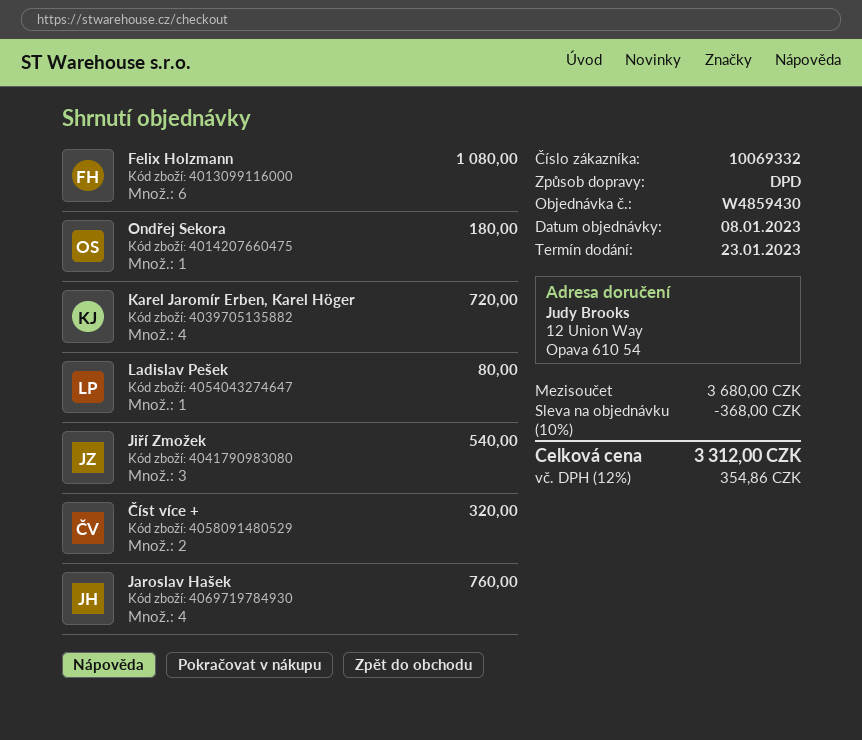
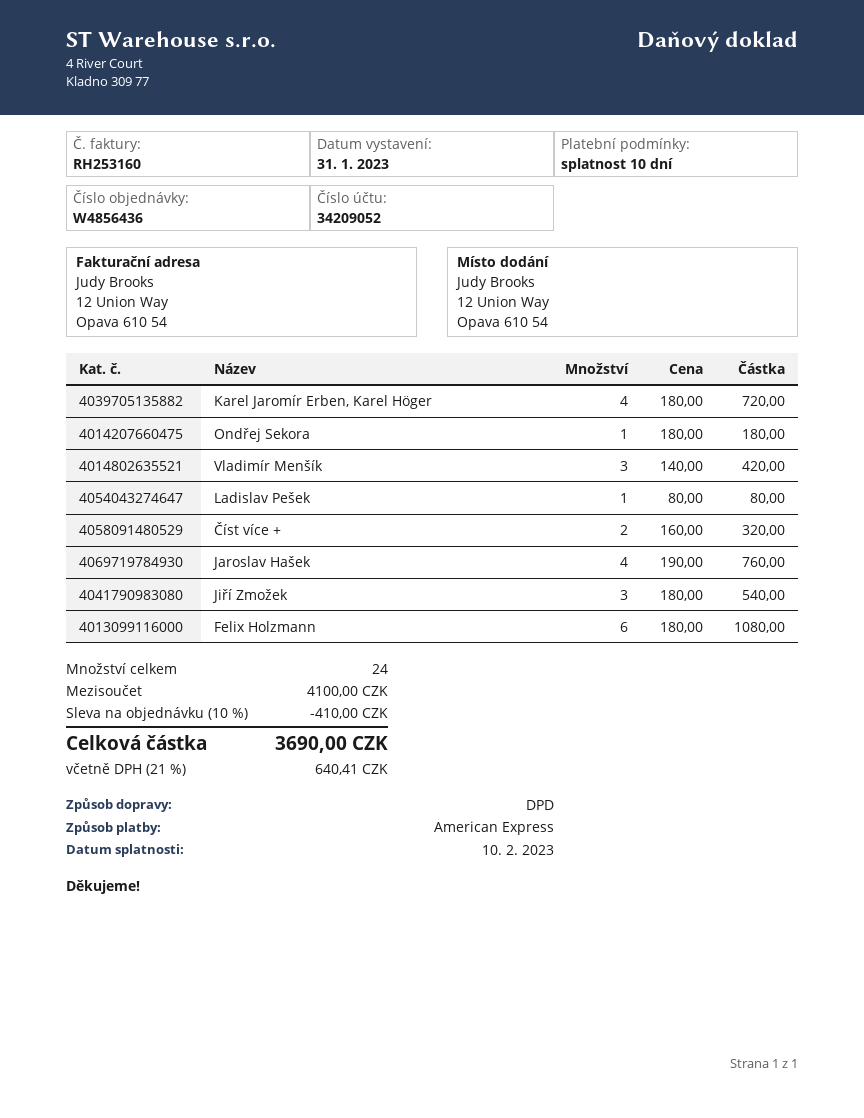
order number: W4859430 -> W4856436
Vladimír Menšík: none -> 3 for 420.00
subtotal: 3680.00 -> 4100.00
discount: 10% = 368.00 -> 10% = 410.00
tax: 12% = 354.86 -> 21% = 640.41
total: 3312.00 -> 3690.00

